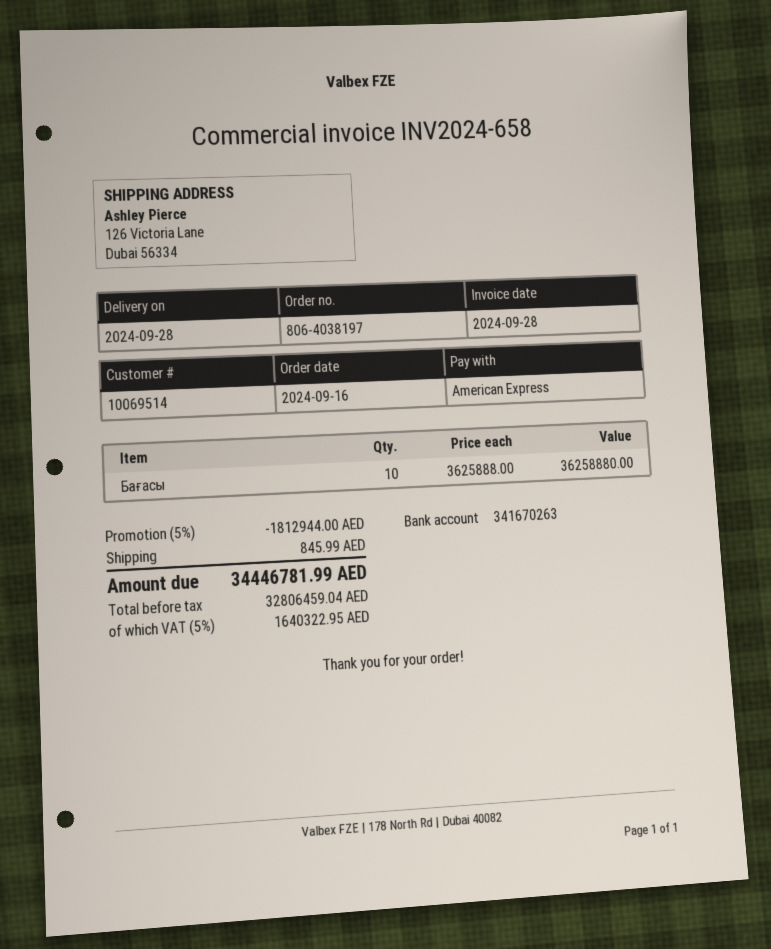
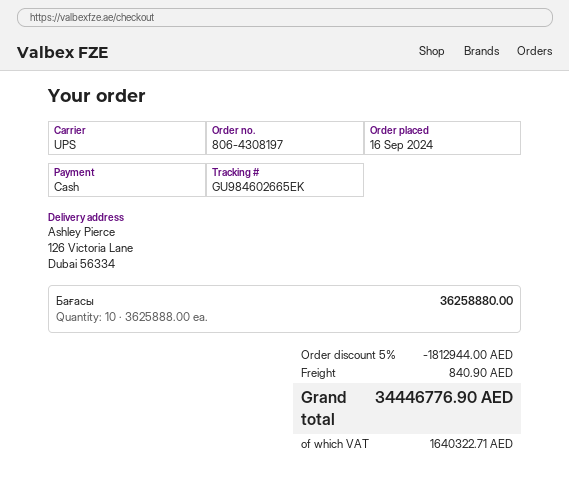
order number: 806-4038197 -> 806-4308197
payment method: American Express -> cash
shipping: 845.99 -> 840.90
tax: 1640322.95 -> 1640322.71
total: 34446781.99 -> 34446776.90

